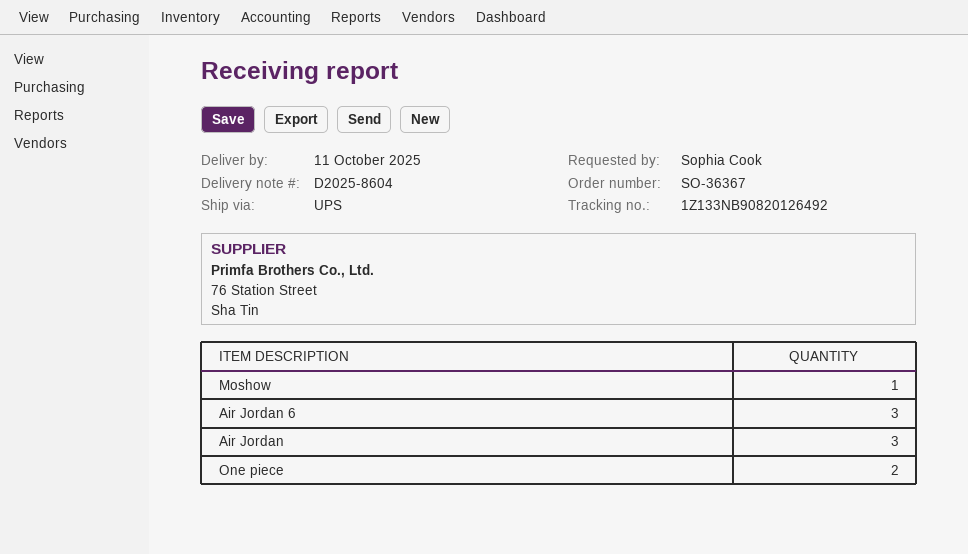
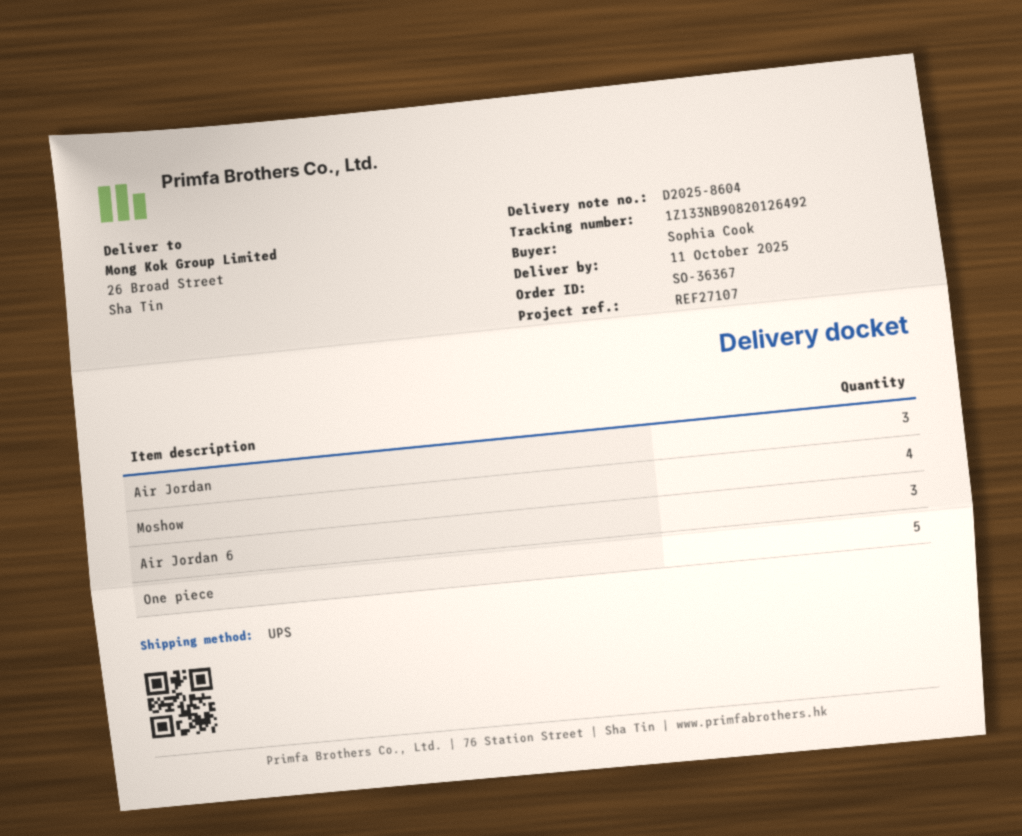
Moshow: 1 -> 4
One piece: 2 -> 5

